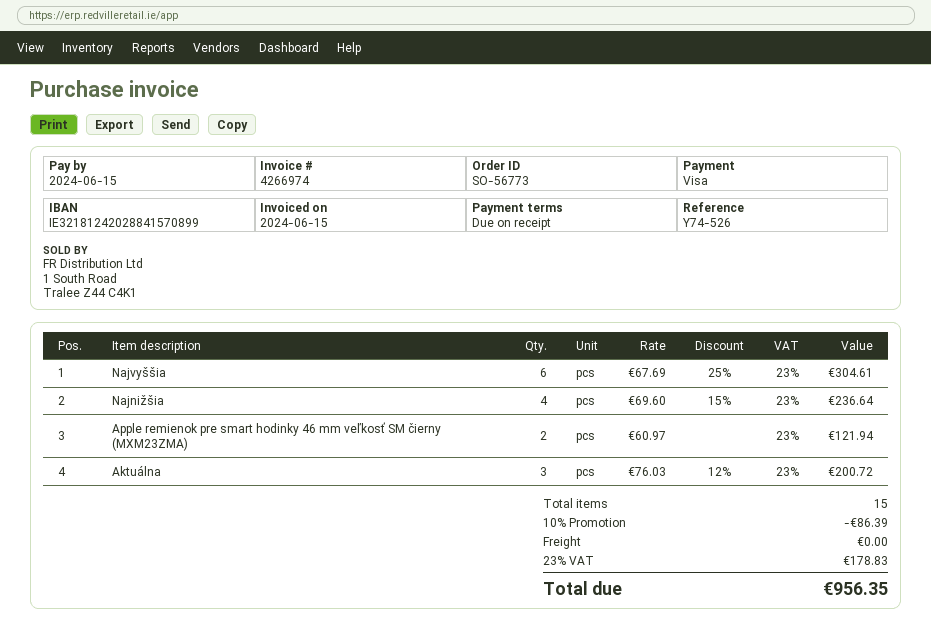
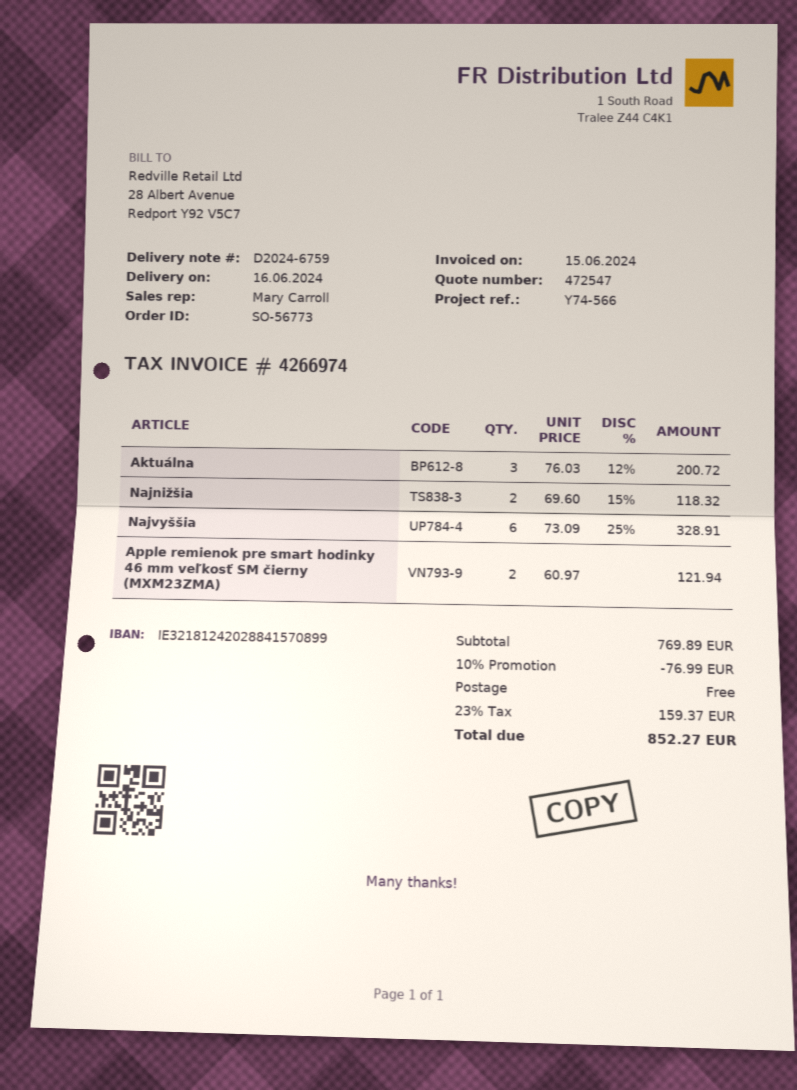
reference: Y74-526 -> Y74-566
Najvyššia: 6 x 67.69 - 25% = 304.61 -> 6 x 73.09 - 25% = 328.91
Najnižšia: 4 x 69.60 - 15% = 236.64 -> 2 x 69.60 - 15% = 118.32
discount: 10% = 86.39 -> 10% = 76.99
tax: 23% = 178.83 -> 23% = 159.37
total: 956.35 -> 852.27

